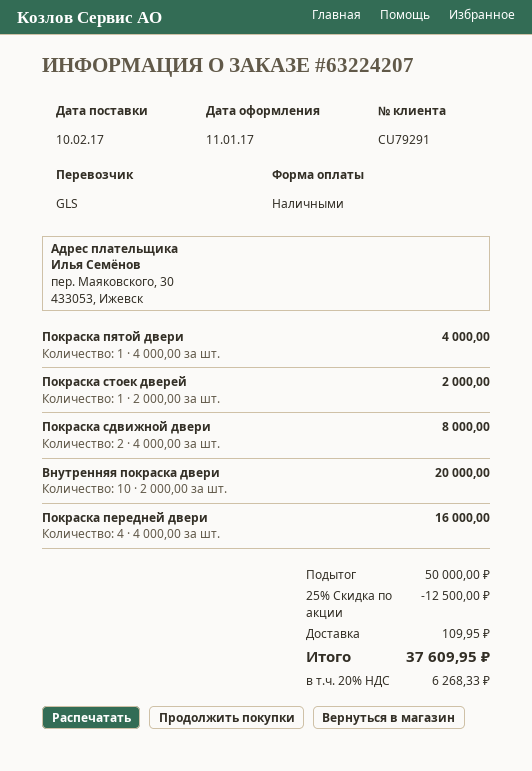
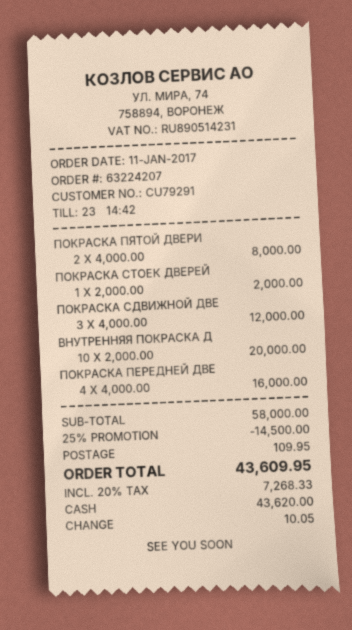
Покраска пятой двери: 1 x 4000.00 = 4000.00 -> 2 x 4000.00 = 8000.00
Покраска сдвижной двери: 2 x 4000.00 = 8000.00 -> 3 x 4000.00 = 12000.00
subtotal: 50000.00 -> 58000.00
discount: 25% = 12500.00 -> 25% = 14500.00
tax: 20% = 6268.33 -> 20% = 7268.33
total: 37609.95 -> 43609.95

